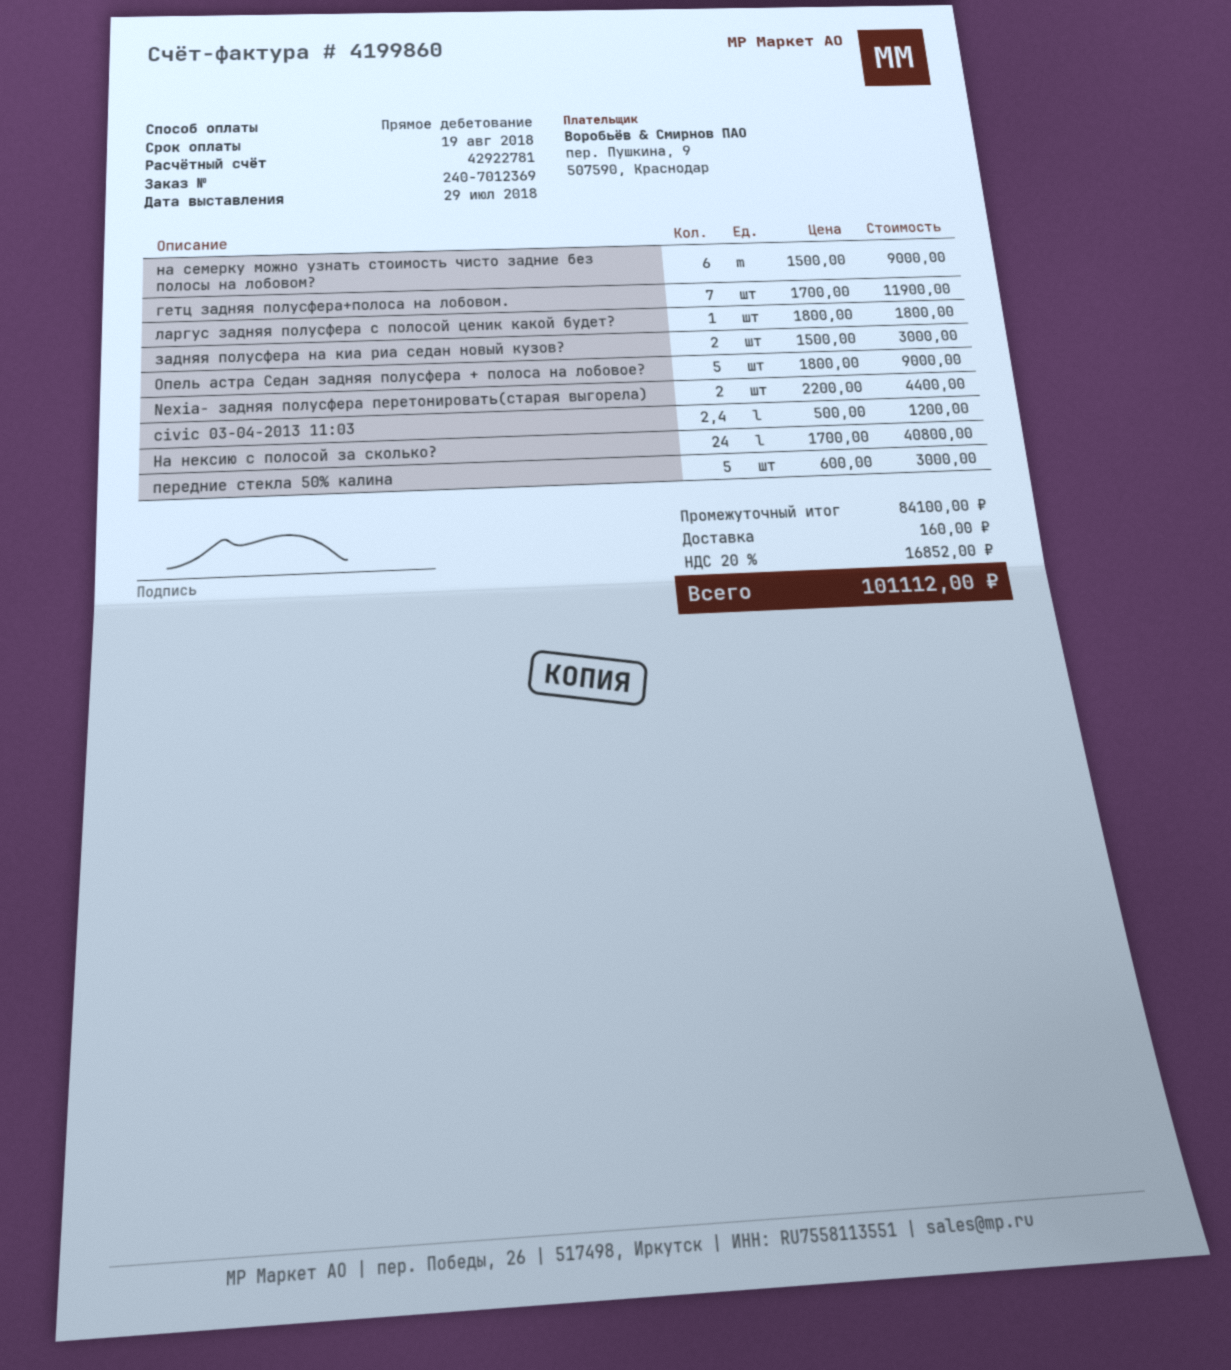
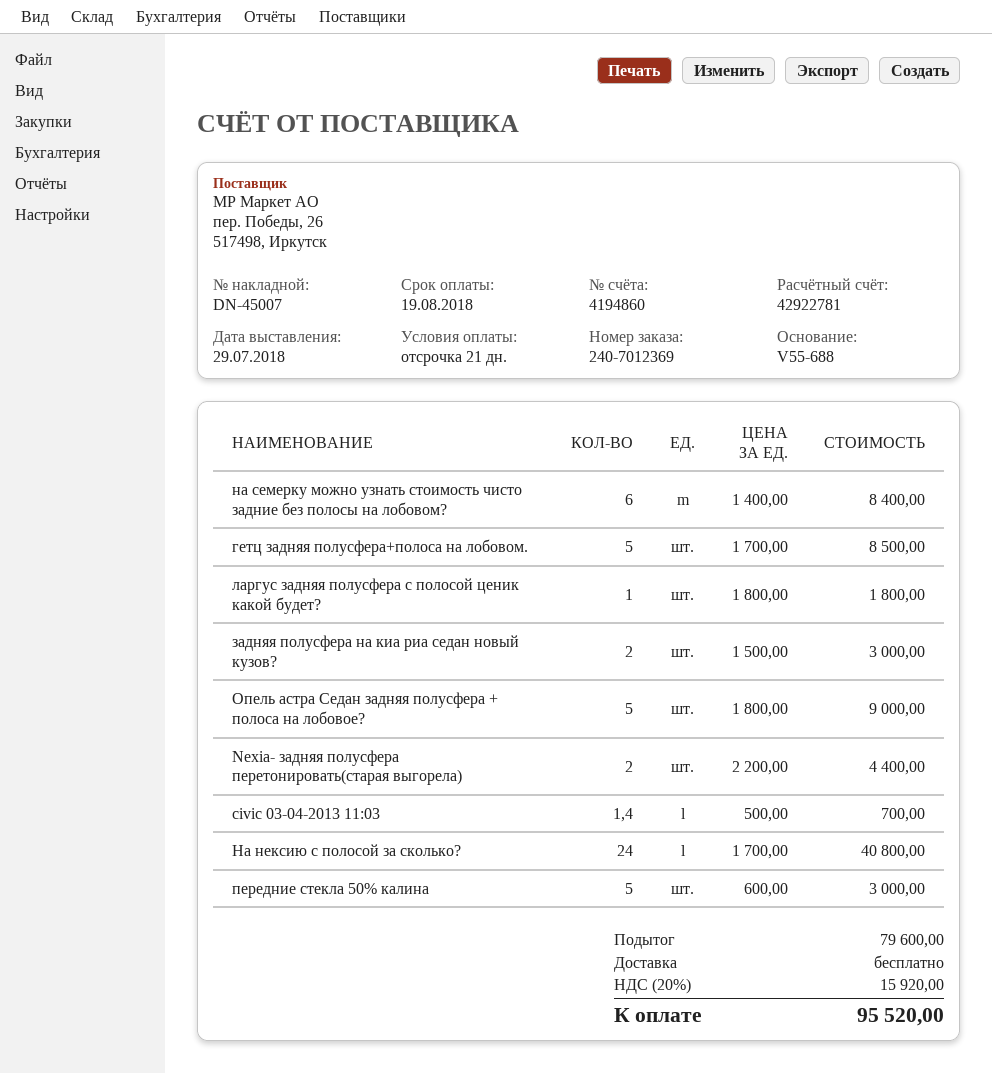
invoice number: 4199860 -> 4194860
на семерку можно узнать стоимость чисто задние без полосы на лобовом?: 6 x 1500.00 = 9000.00 -> 6 x 1400.00 = 8400.00
гетц задняя полусфера+полоса на лобовом.: 7 x 1700.00 = 11900.00 -> 5 x 1700.00 = 8500.00
civic 03-04-2013 11:03: 2.4 x 500.00 = 1200.00 -> 1.4 x 500.00 = 700.00
subtotal: 84100.00 -> 79600.00
shipping: 160.00 -> 0.00
tax: 20% = 16852.00 -> 20% = 15920.00
total: 101112.00 -> 95520.00

